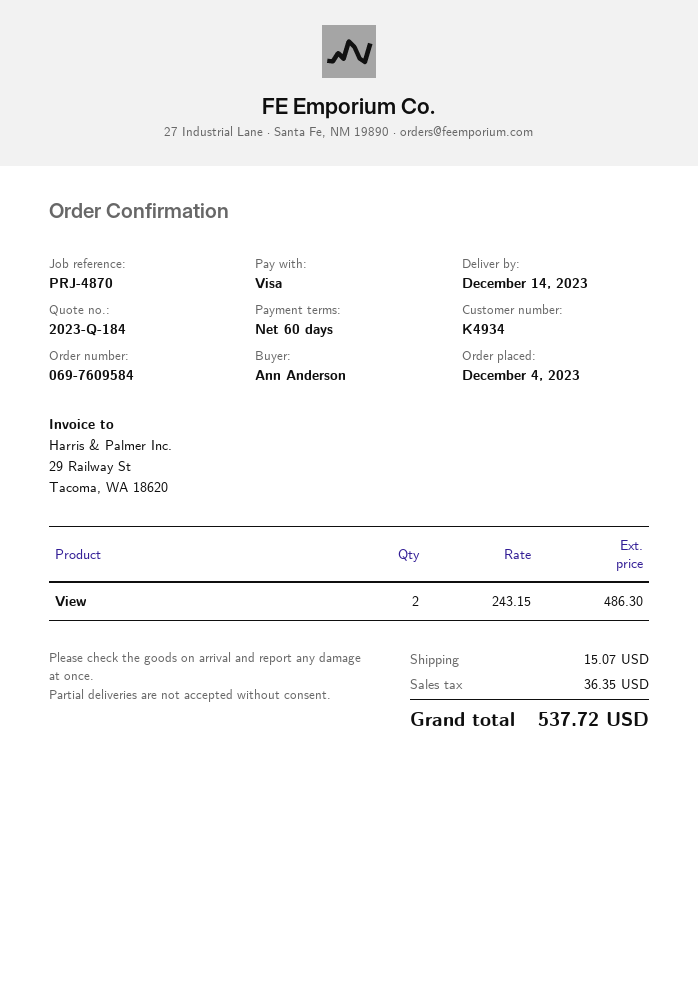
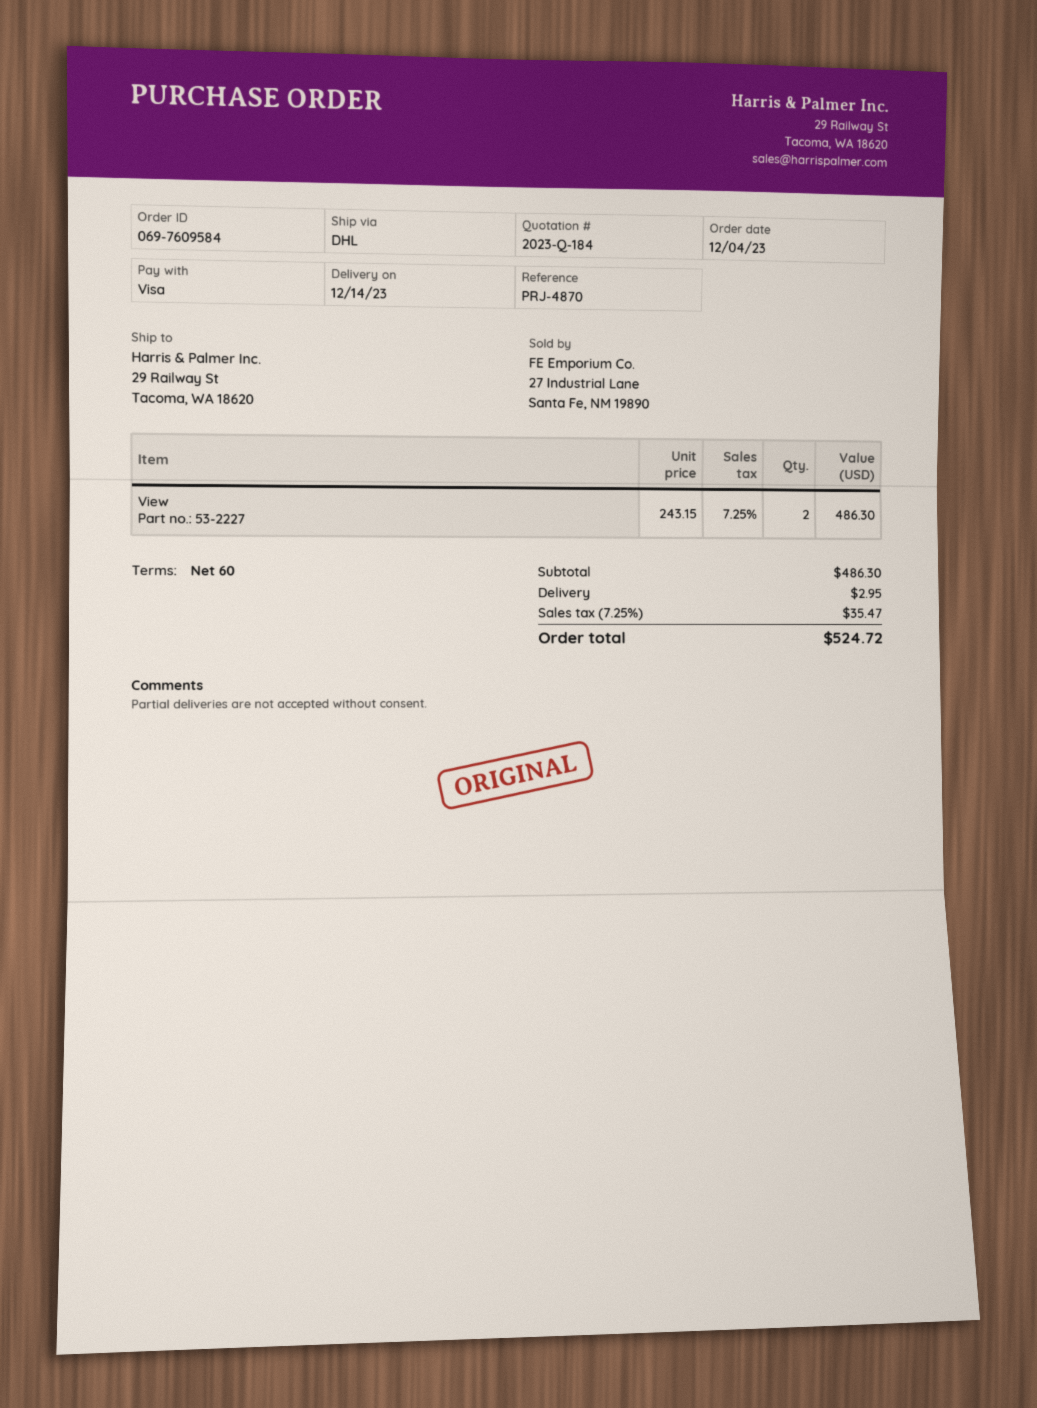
shipping: 15.07 -> 2.95
tax: 36.35 -> 35.47
total: 537.72 -> 524.72

